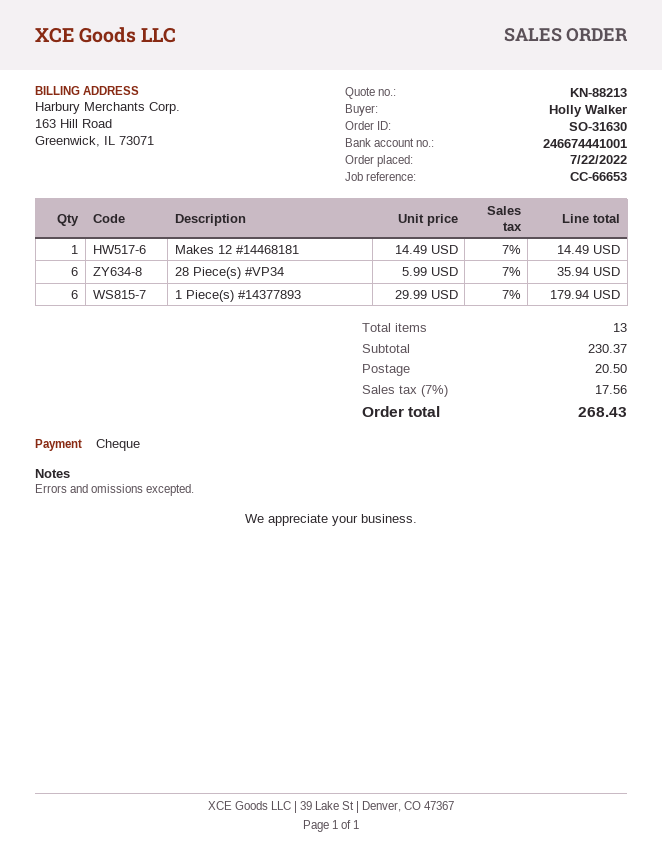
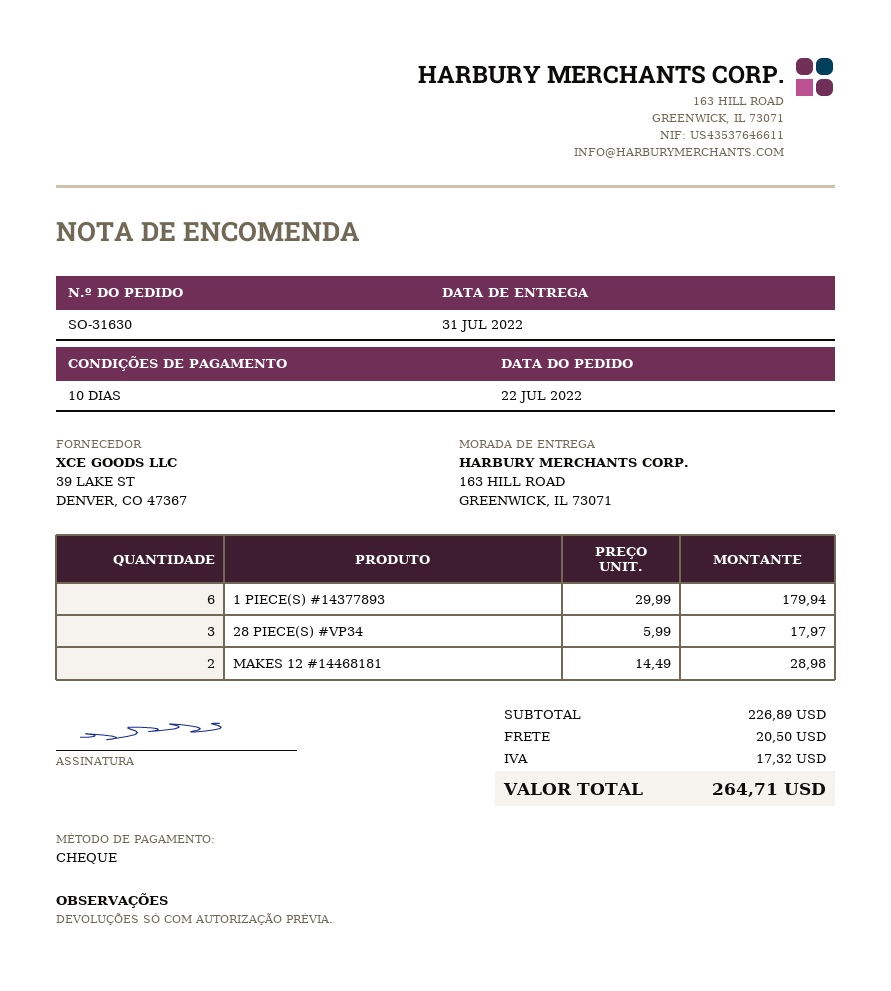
Makes 12 #14468181: 1 x 14.49 = 14.49 -> 2 x 14.49 = 28.98
28 Piece(s) #VP34: 6 x 5.99 = 35.94 -> 3 x 5.99 = 17.97
subtotal: 230.37 -> 226.89
tax: 17.56 -> 17.32
total: 268.43 -> 264.71

